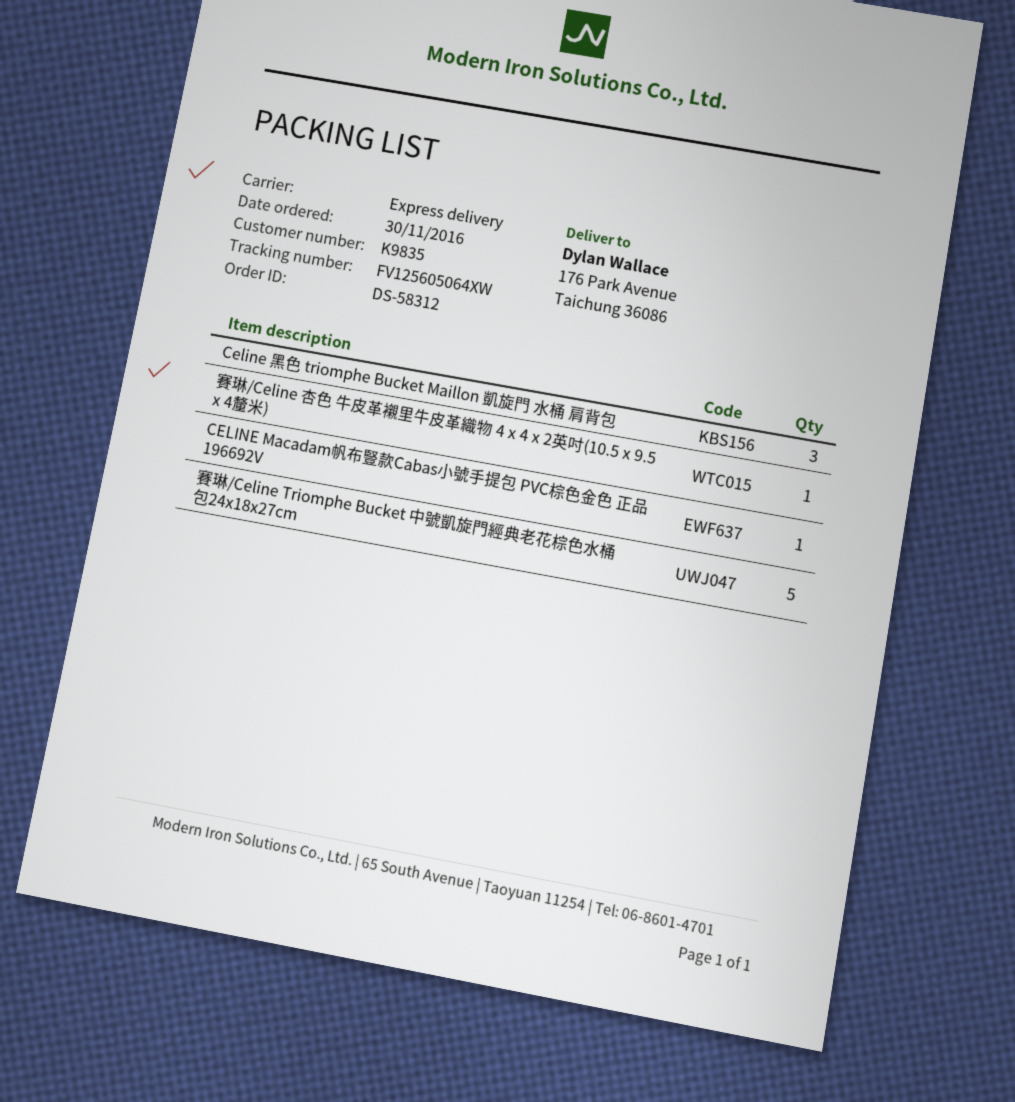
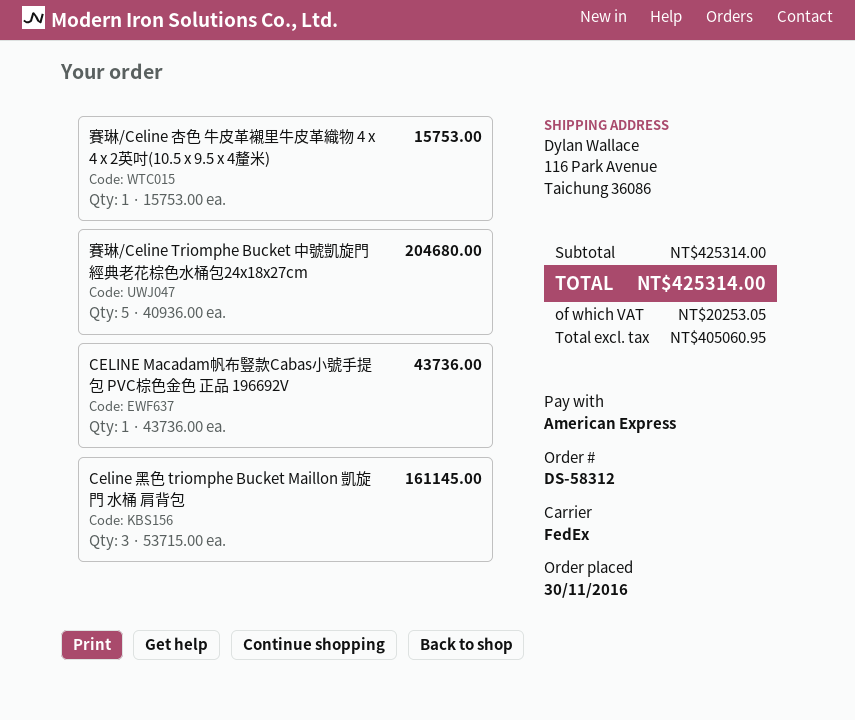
shipping method: express -> FedEx
ship to: 176 Park Avenue, Taichung 36086 -> 116 Park Avenue, Taichung 36086

